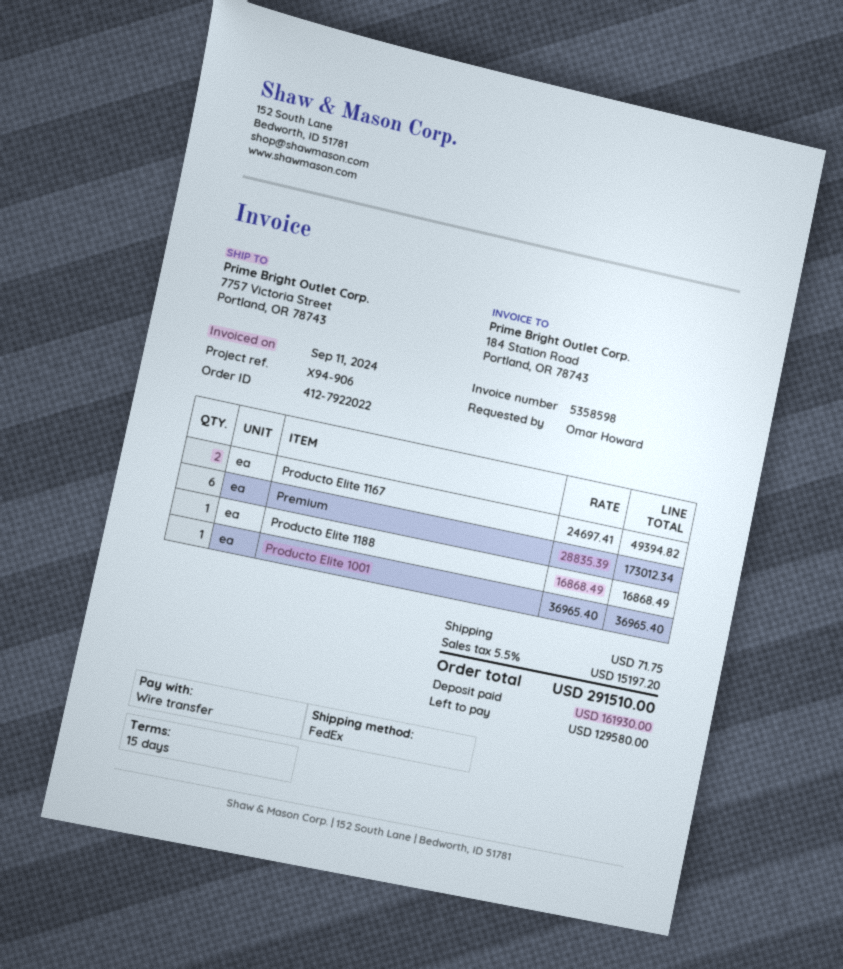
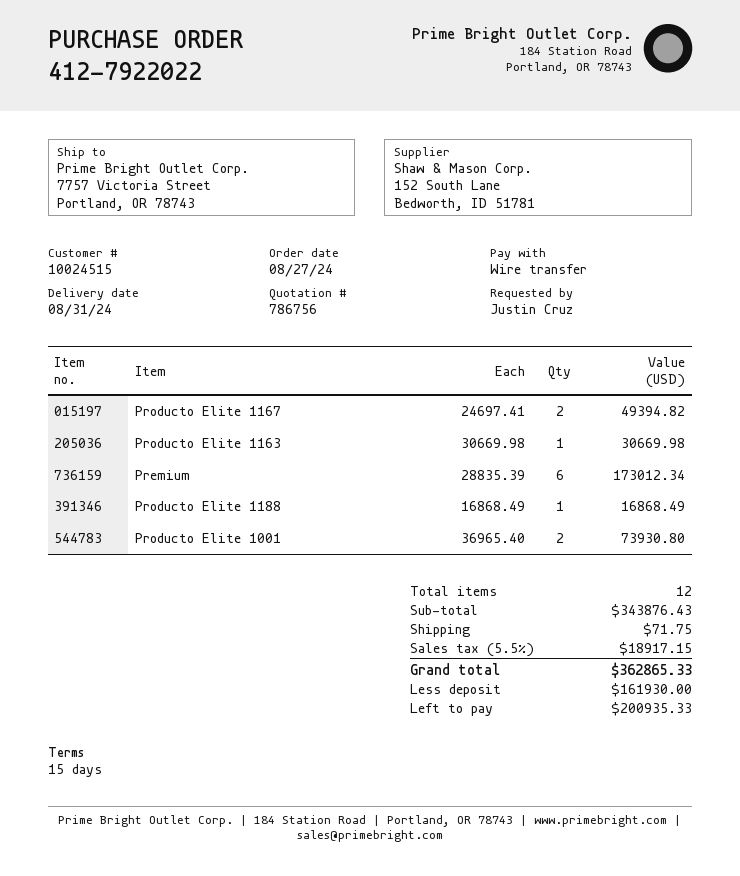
ordered by: Omar Howard -> Justin Cruz
Producto Elite 1001: 1 x 36965.40 = 36965.40 -> 2 x 36965.40 = 73930.80
Producto Elite 1163: none -> 1 x 30669.98 = 30669.98
tax: 5.5% = 15197.20 -> 5.5% = 18917.15
total: 291510.00 -> 362865.33
balance: 129580.00 -> 200935.33

